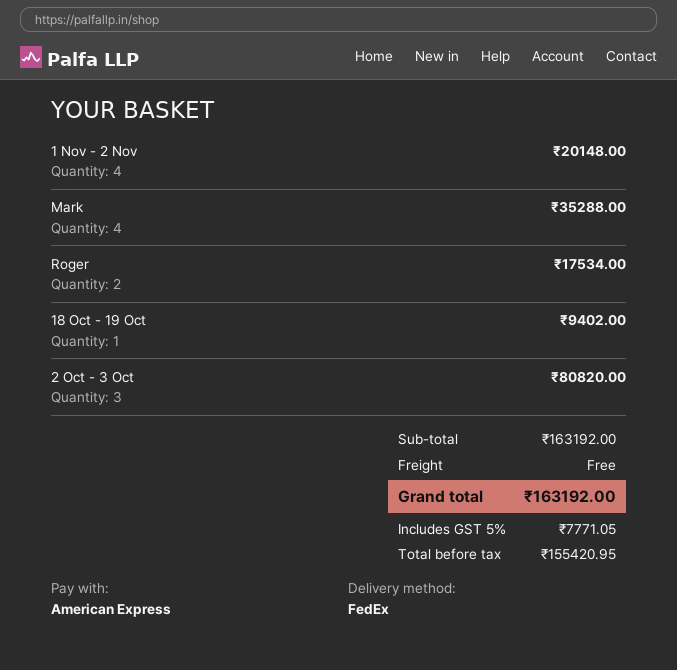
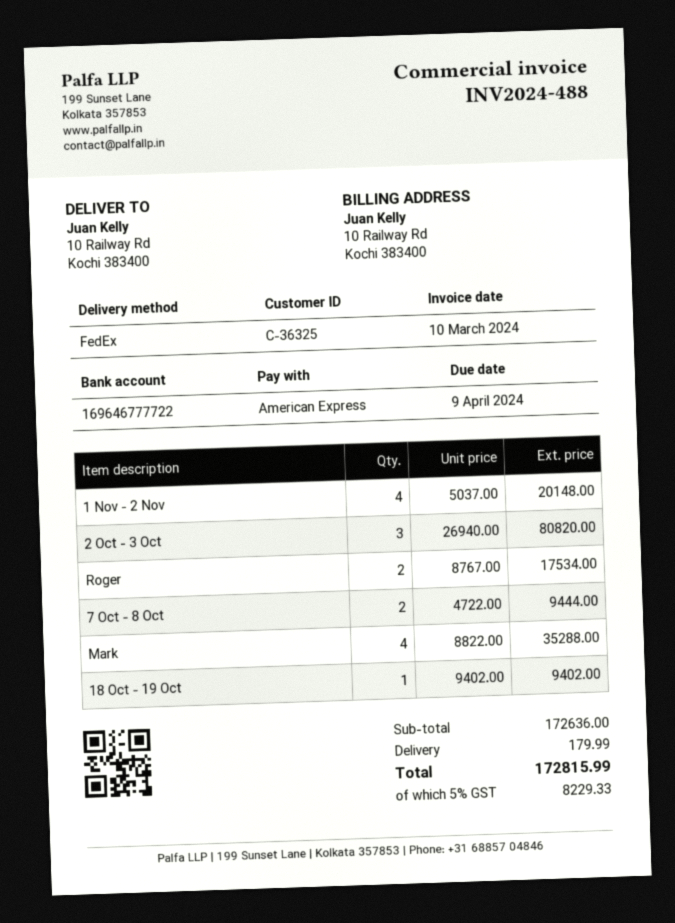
7 Oct - 8 Oct: none -> 2 for 9444.00
subtotal: 163192.00 -> 172636.00
shipping: 0.00 -> 179.99
tax: 5% = 7771.05 -> 5% = 8229.33
total: 163192.00 -> 172815.99

